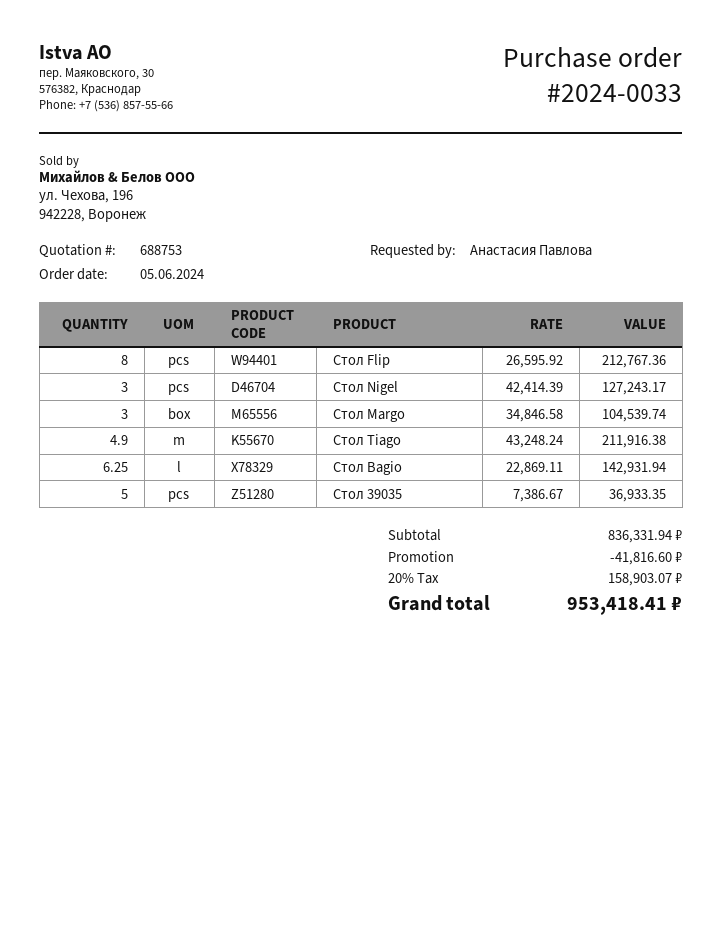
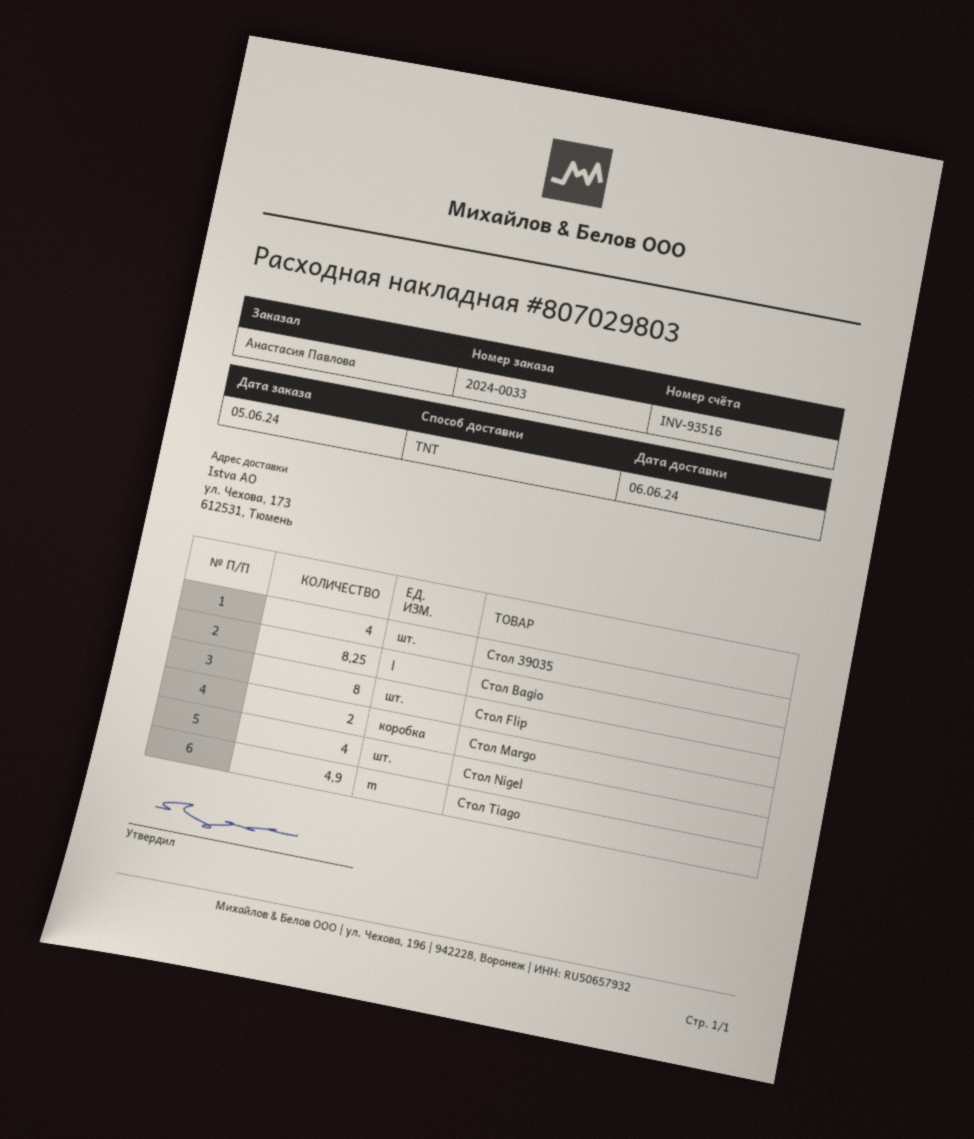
Стол Nigel: 3 -> 4
Стол Margo: 3 -> 2
Стол Bagio: 6.25 -> 8.25
Стол 39035: 5 -> 4

